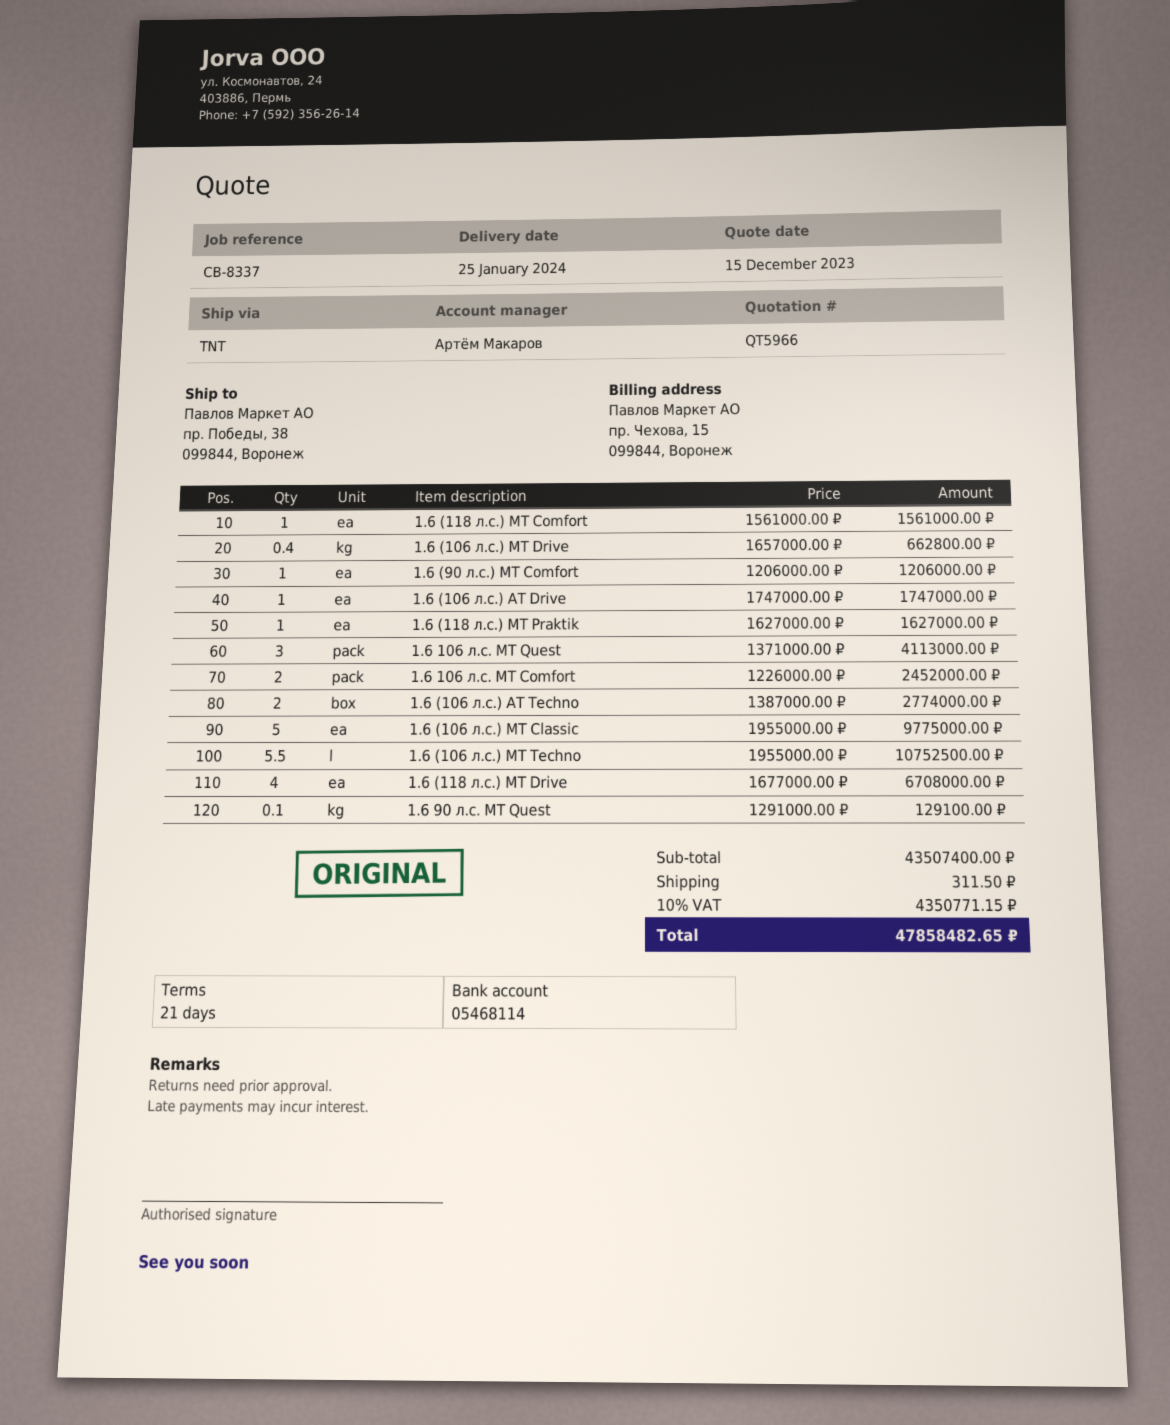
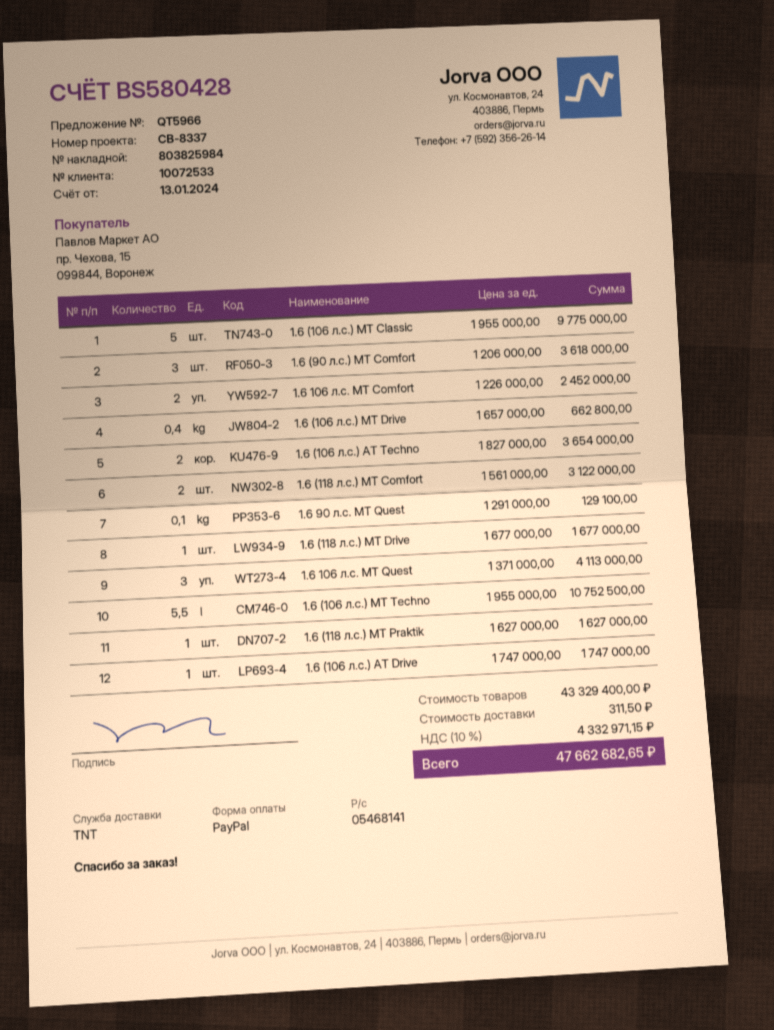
bank account: 05468114 -> 05468141
1.6 (118 л.с.) MT Comfort: 1 x 1561000.00 = 1561000.00 -> 2 x 1561000.00 = 3122000.00
1.6 (90 л.с.) MT Comfort: 1 x 1206000.00 = 1206000.00 -> 3 x 1206000.00 = 3618000.00
1.6 (106 л.с.) AT Techno: 2 x 1387000.00 = 2774000.00 -> 2 x 1827000.00 = 3654000.00
1.6 (118 л.с.) MT Drive: 4 x 1677000.00 = 6708000.00 -> 1 x 1677000.00 = 1677000.00
subtotal: 43507400.00 -> 43329400.00
tax: 10% = 4350771.15 -> 10% = 4332971.15
total: 47858482.65 -> 47662682.65

